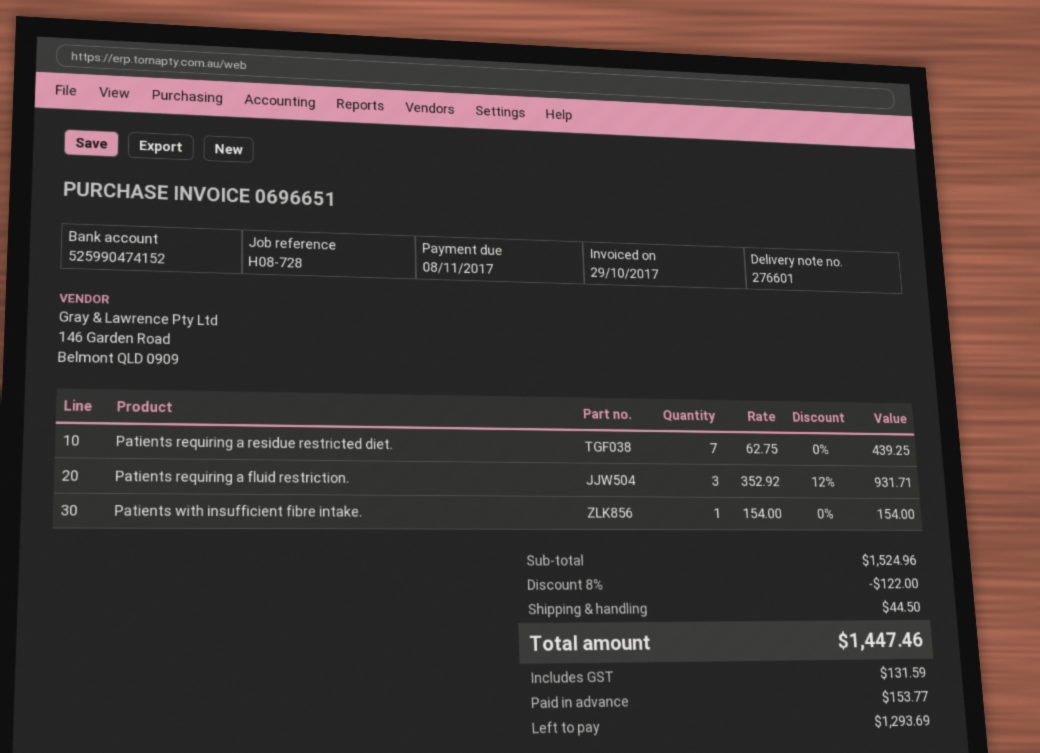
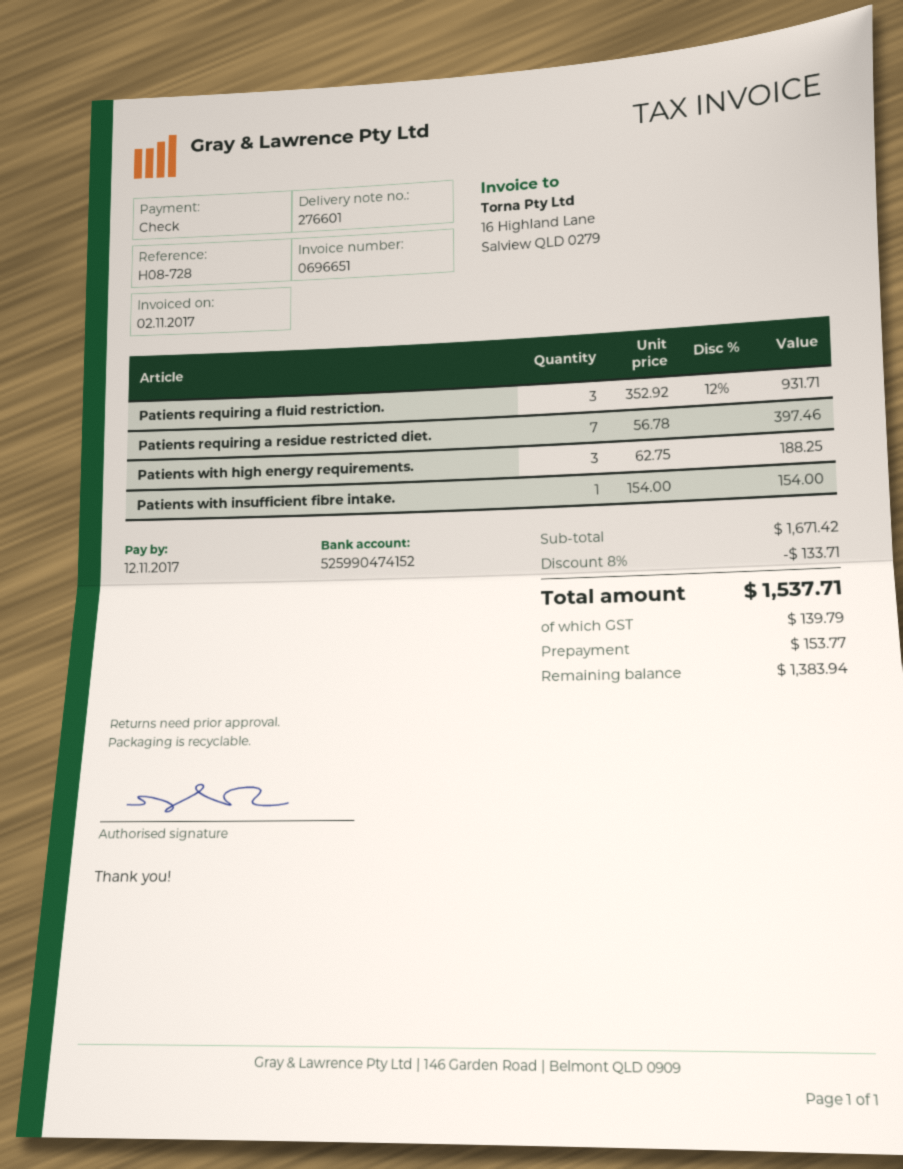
invoice date: 2017-10-29 -> 2017-11-02
due date: 2017-11-08 -> 2017-11-12
Patients requiring a residue restricted diet.: 7 x 62.75 = 439.25 -> 7 x 56.78 = 397.46
Patients with high energy requirements.: none -> 3 x 62.75 = 188.25
subtotal: 1524.96 -> 1671.42
discount: 8% = 122.00 -> 8% = 133.71
shipping: 44.50 -> none
tax: 131.59 -> 139.79
total: 1447.46 -> 1537.71
balance: 1293.69 -> 1383.94

